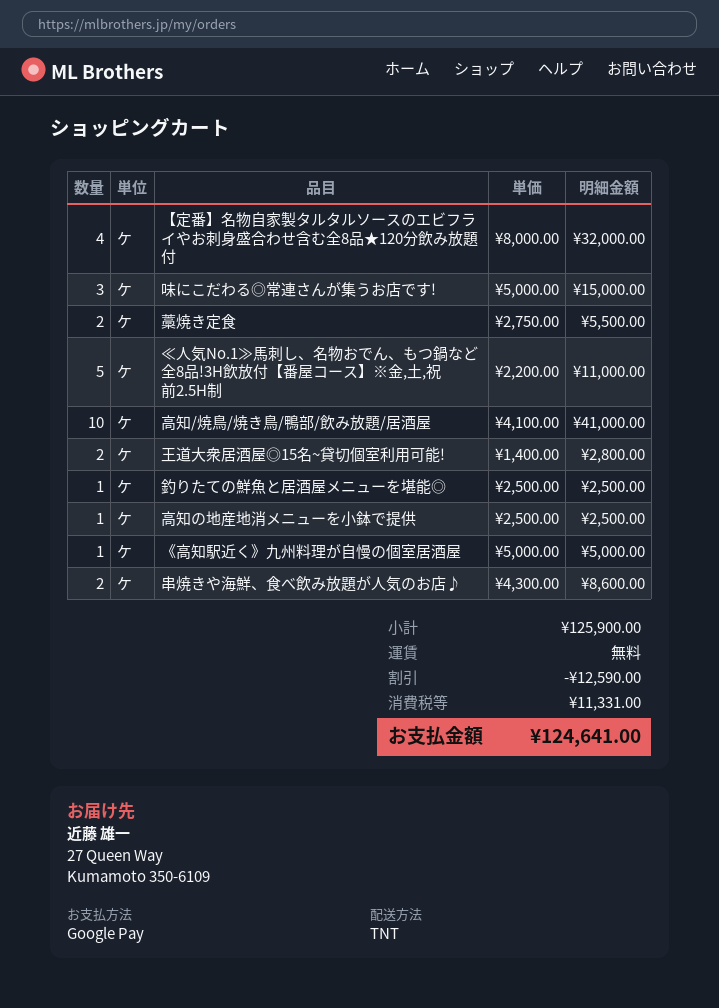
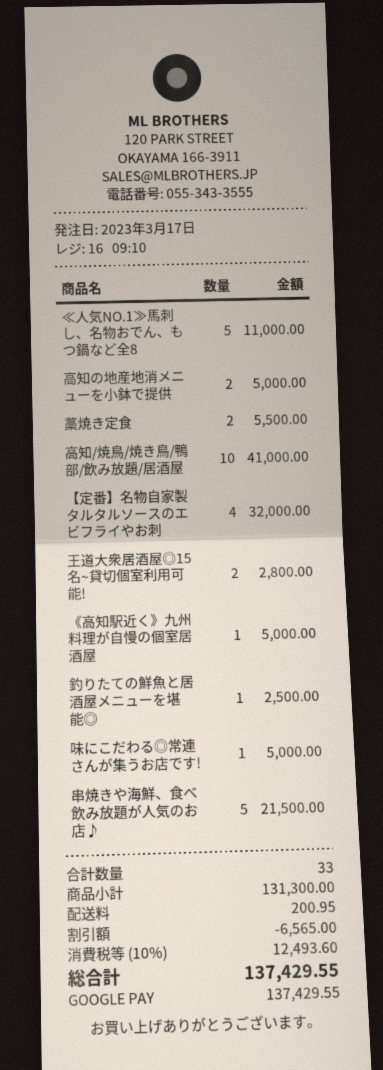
味にこだわる◎常連さんが集うお店です!: 3 for 15000.00 -> 1 for 5000.00
高知の地産地消メニューを小鉢で提供: 1 for 2500.00 -> 2 for 5000.00
串焼きや海鮮、食べ飲み放題が人気のお店♪: 2 for 8600.00 -> 5 for 21500.00
subtotal: 125900.00 -> 131300.00
discount: 12590.00 -> 6565.00
shipping: 0.00 -> 200.95
tax: 11331.00 -> 12493.60
total: 124641.00 -> 137429.55

